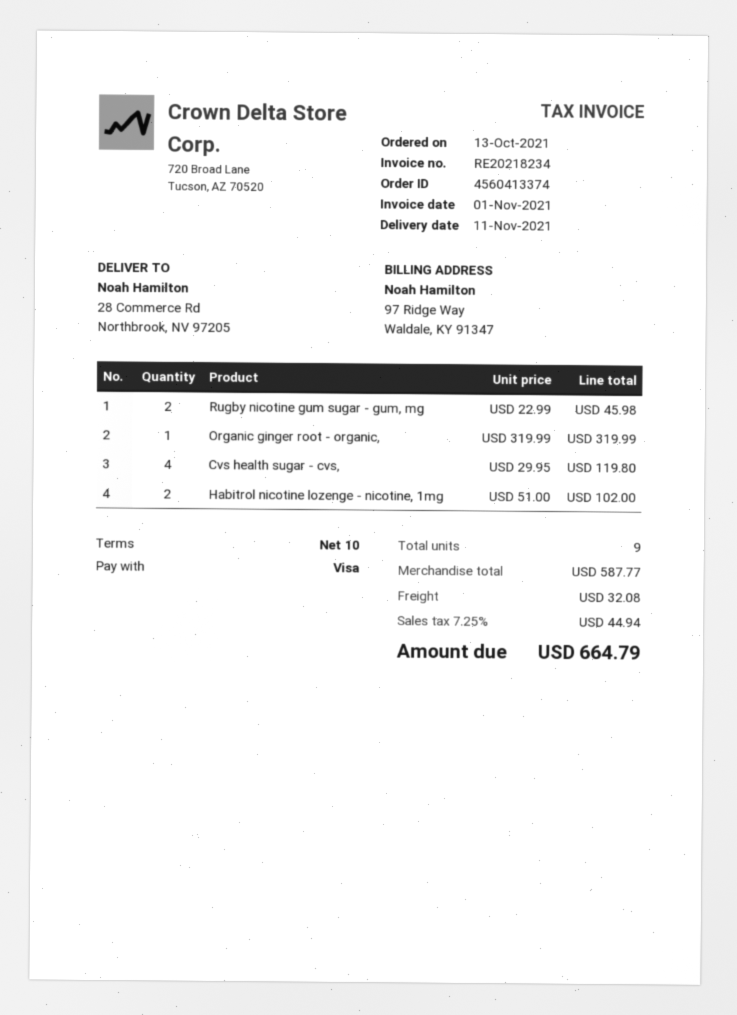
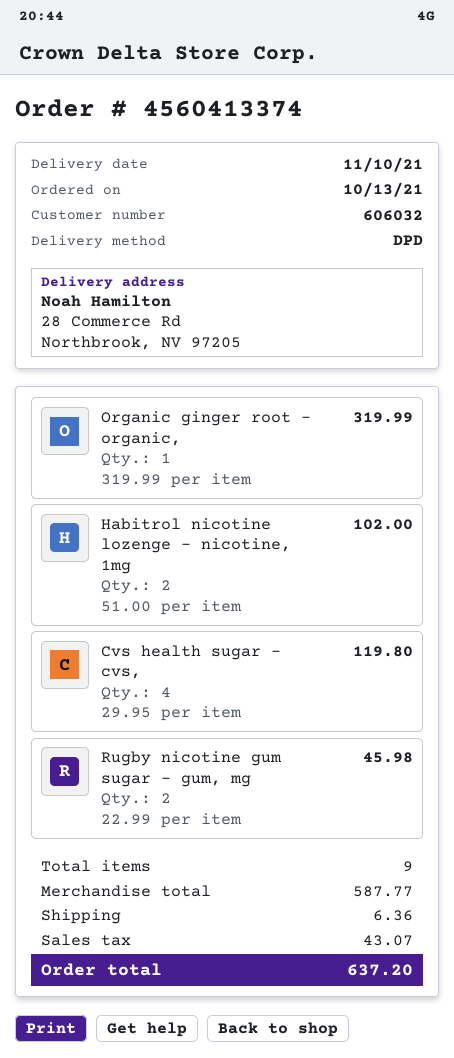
delivery date: 2021-11-11 -> 2021-11-10
shipping: 32.08 -> 6.36
tax: 44.94 -> 43.07
total: 664.79 -> 637.20

